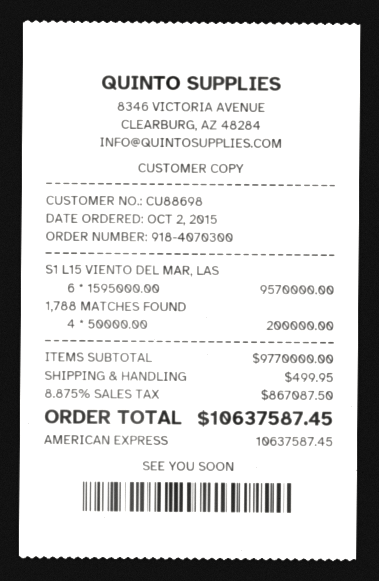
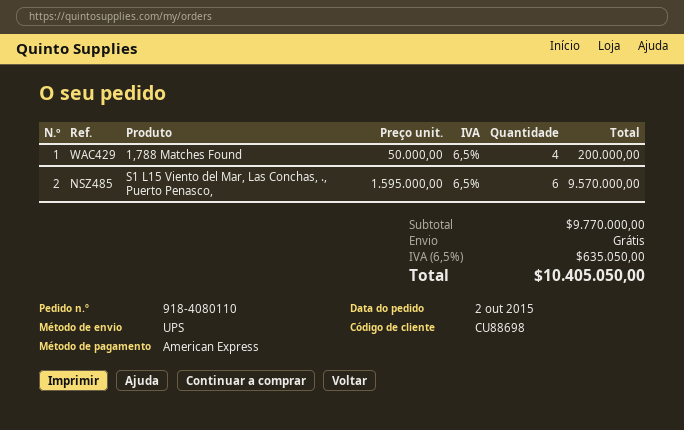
order number: 918-4070300 -> 918-4080110
shipping: 499.95 -> 0.00
tax: 8.875% = 867087.50 -> 6.5% = 635050.00
total: 10637587.45 -> 10405050.00

